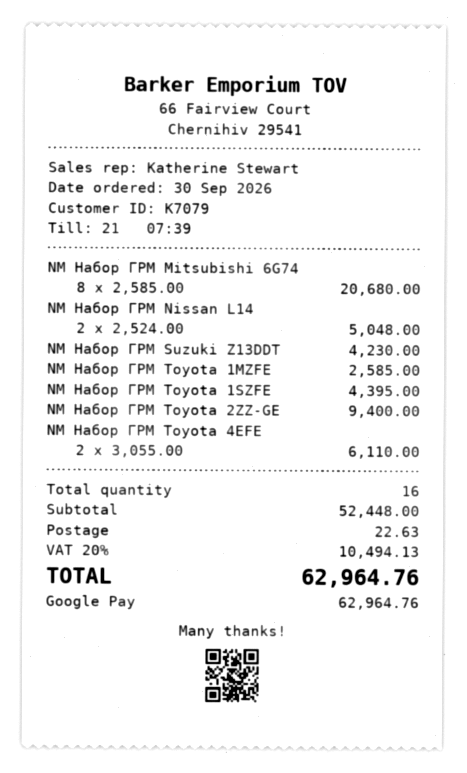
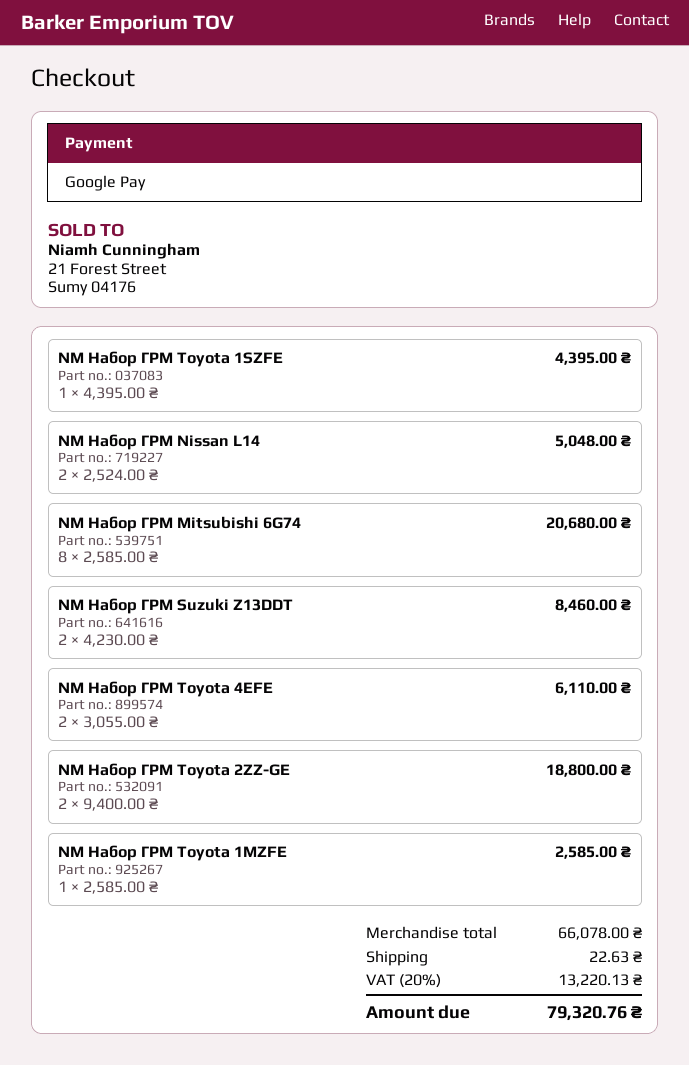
NM Набор ГРМ Suzuki Z13DDT: 1 x 4230.00 = 4230.00 -> 2 x 4230.00 = 8460.00
NM Набор ГРМ Toyota 2ZZ-GE: 1 x 9400.00 = 9400.00 -> 2 x 9400.00 = 18800.00
subtotal: 52448.00 -> 66078.00
tax: 20% = 10494.13 -> 20% = 13220.13
total: 62964.76 -> 79320.76

